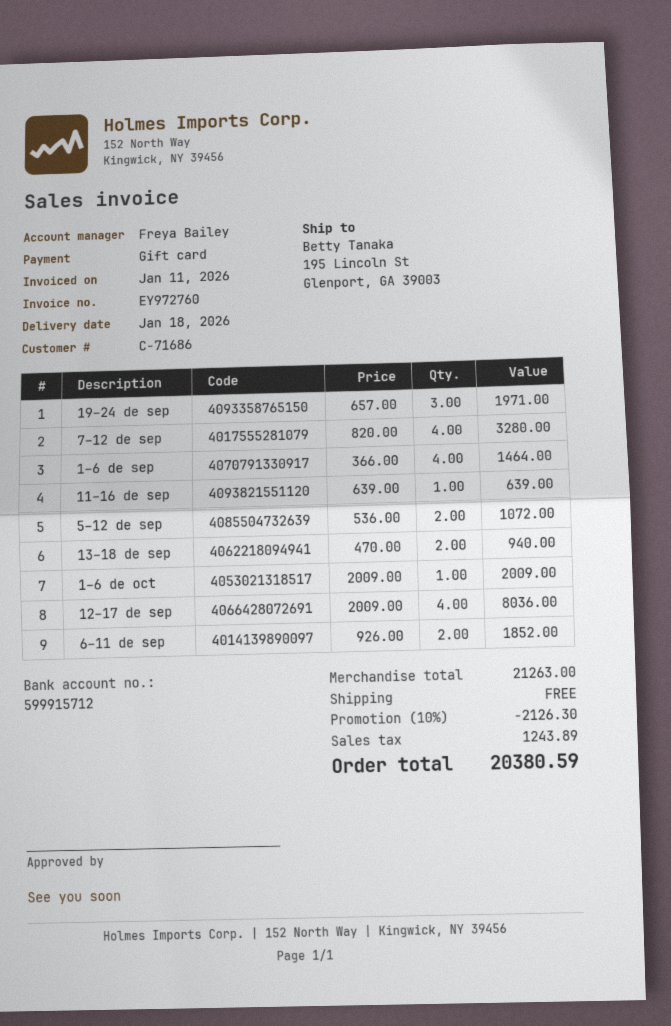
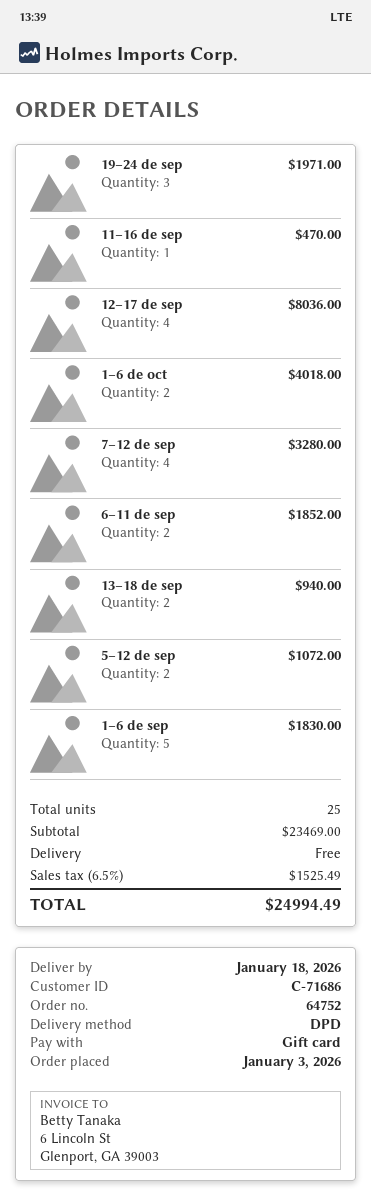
1–6 de sep: 4 for 1464.00 -> 5 for 1830.00
11–16 de sep: 1 for 639.00 -> 1 for 470.00
1–6 de oct: 1 for 2009.00 -> 2 for 4018.00
subtotal: 21263.00 -> 23469.00
discount: 10% = 2126.30 -> none
tax: 1243.89 -> 1525.49
total: 20380.59 -> 24994.49

